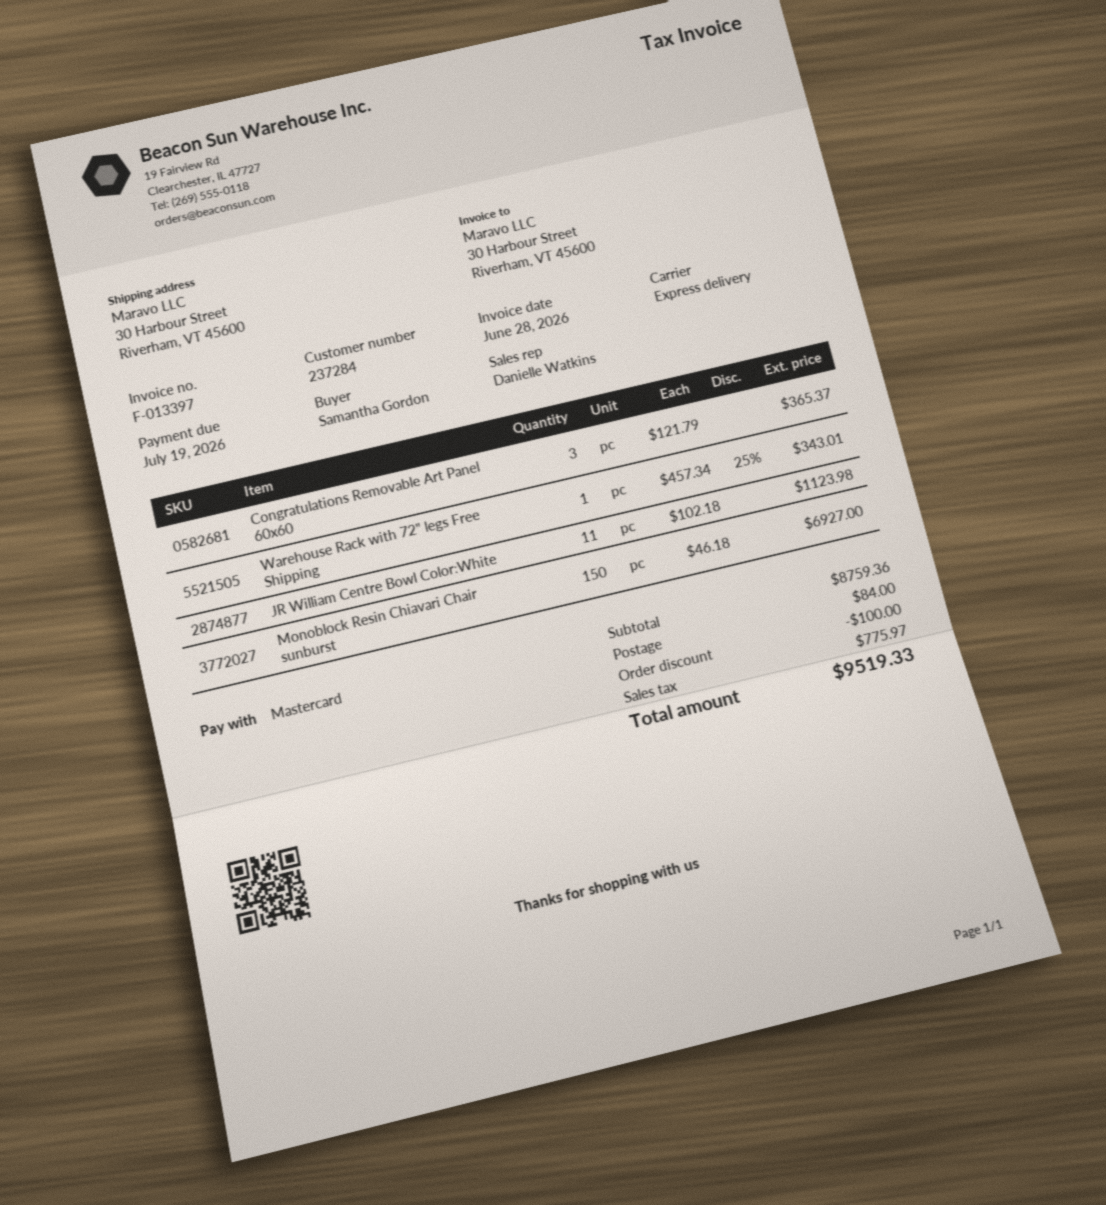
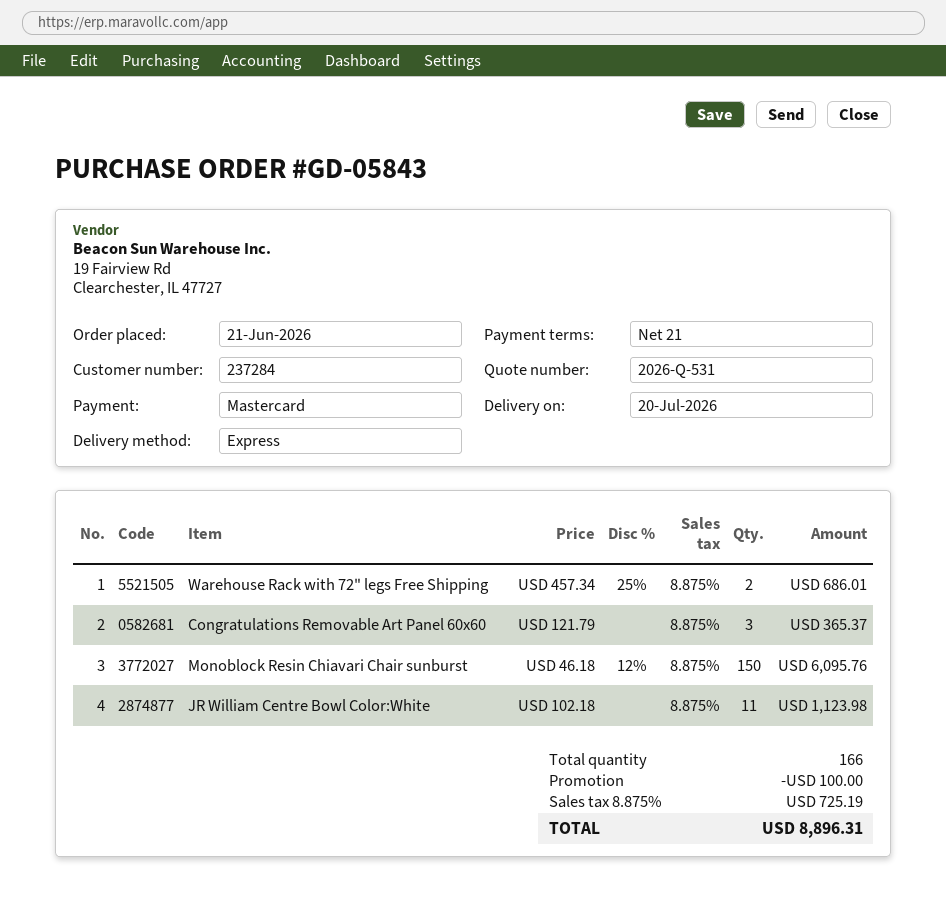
Warehouse Rack with 72" legs Free Shipping: 1 x 457.34 - 25% = 343.01 -> 2 x 457.34 - 25% = 686.01
Monoblock Resin Chiavari Chair sunburst: 150 x 46.18 = 6927.00 -> 150 x 46.18 - 12% = 6095.76
shipping: 84.00 -> none
tax: 775.97 -> 725.19
total: 9519.33 -> 8896.31

